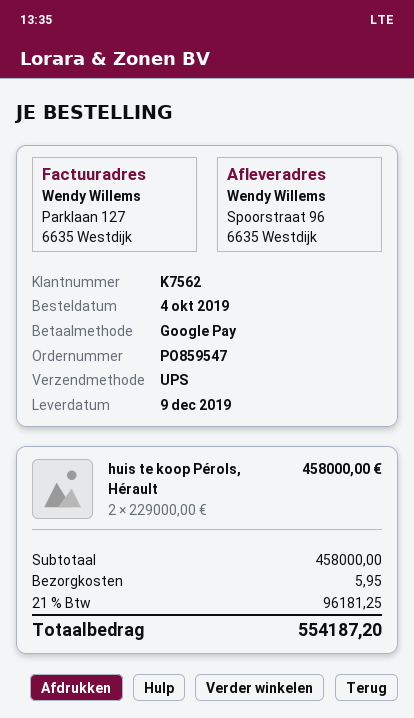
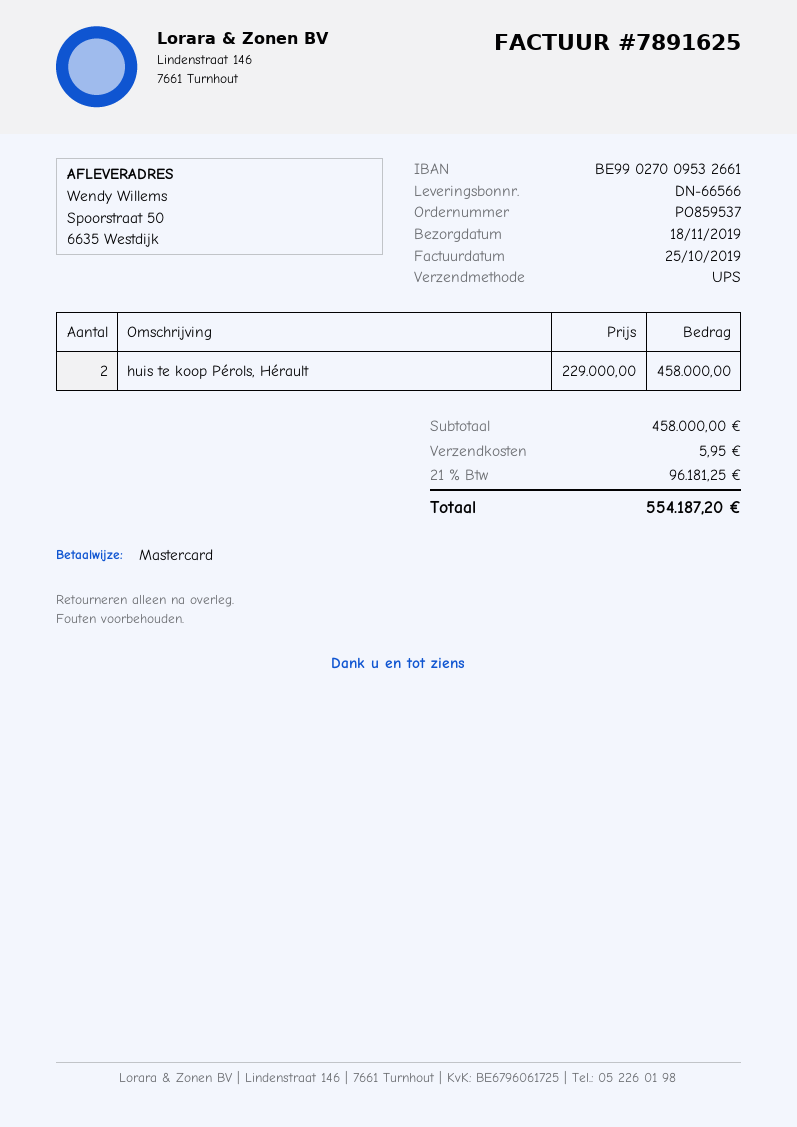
order number: PO859547 -> PO859537
delivery date: 2019-12-09 -> 2019-11-18
payment method: Google Pay -> Mastercard
ship to: Spoorstraat 96, 6635 Westdijk -> Spoorstraat 50, 6635 Westdijk

